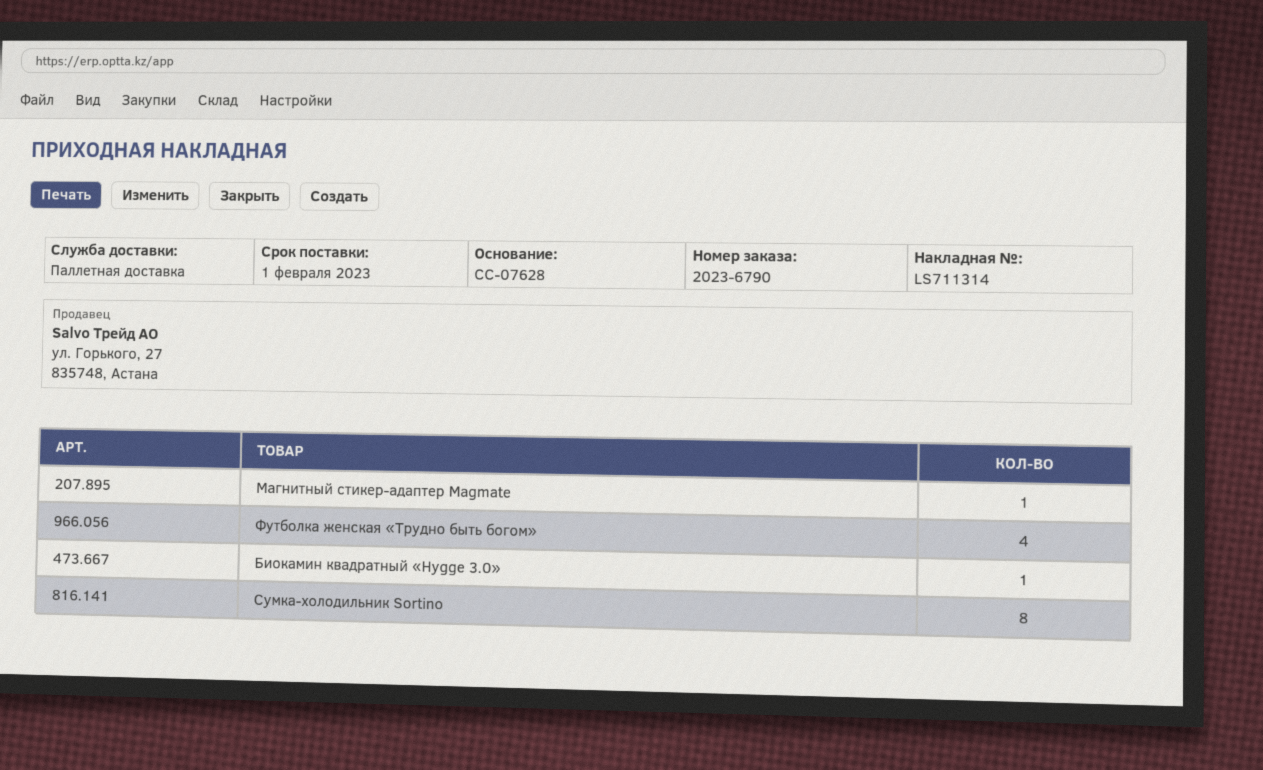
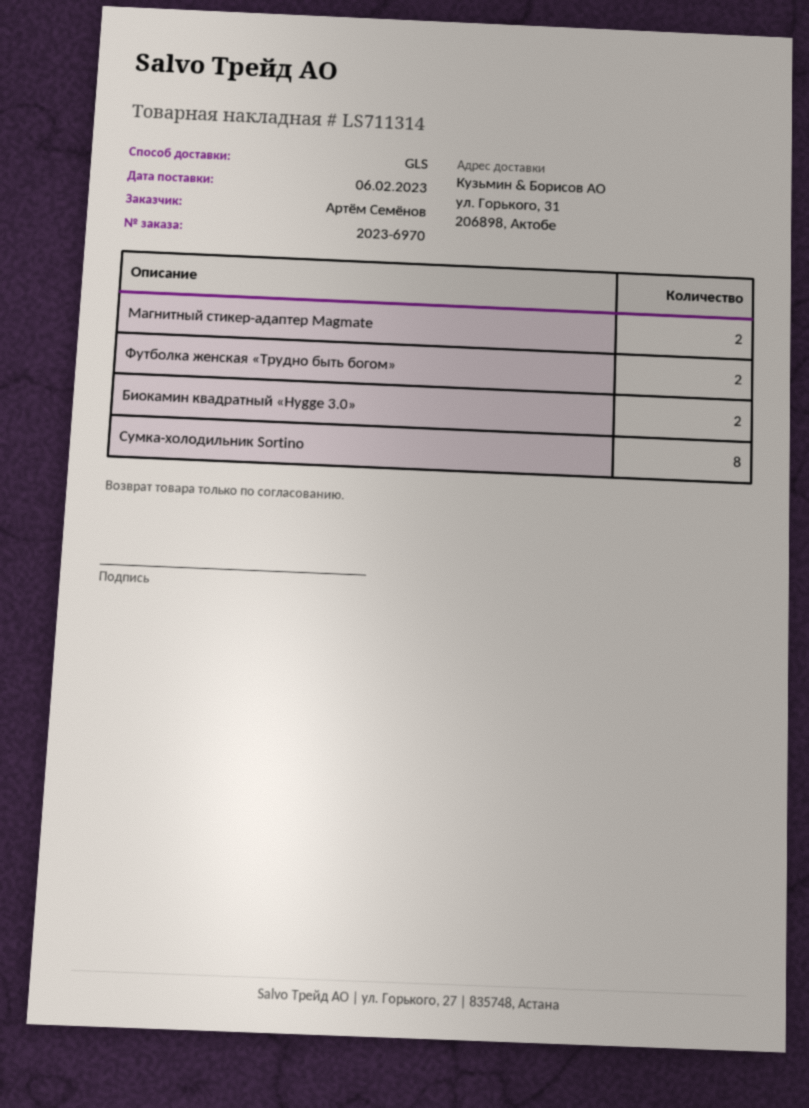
order number: 2023-6790 -> 2023-6970
delivery date: 2023-02-01 -> 2023-02-06
shipping method: pallet freight -> GLS
Магнитный стикер-адаптер Magmate: 1 -> 2
Футболка женская «Трудно быть богом»: 4 -> 2
Биокамин квадратный «Hygge 3.0»: 1 -> 2

